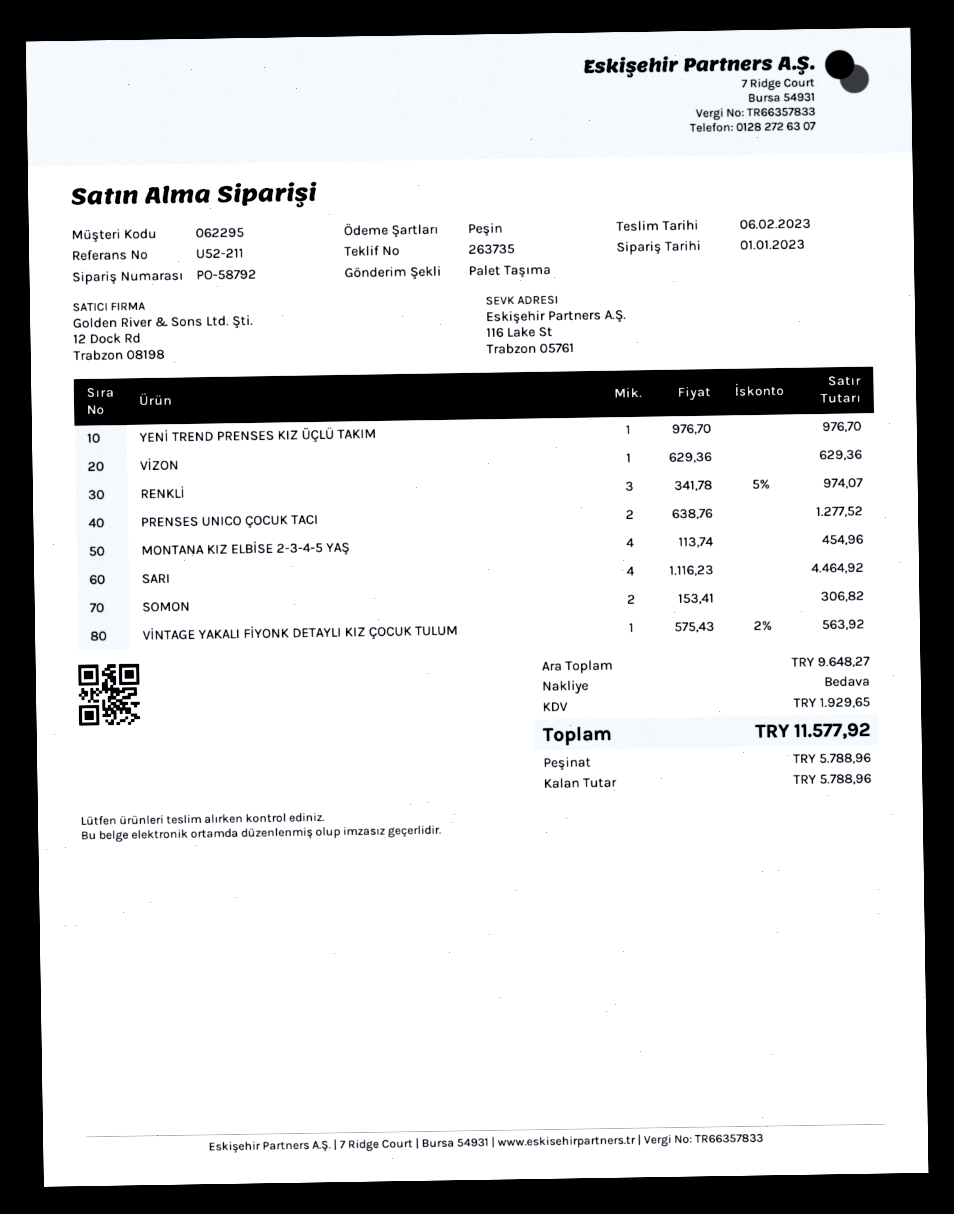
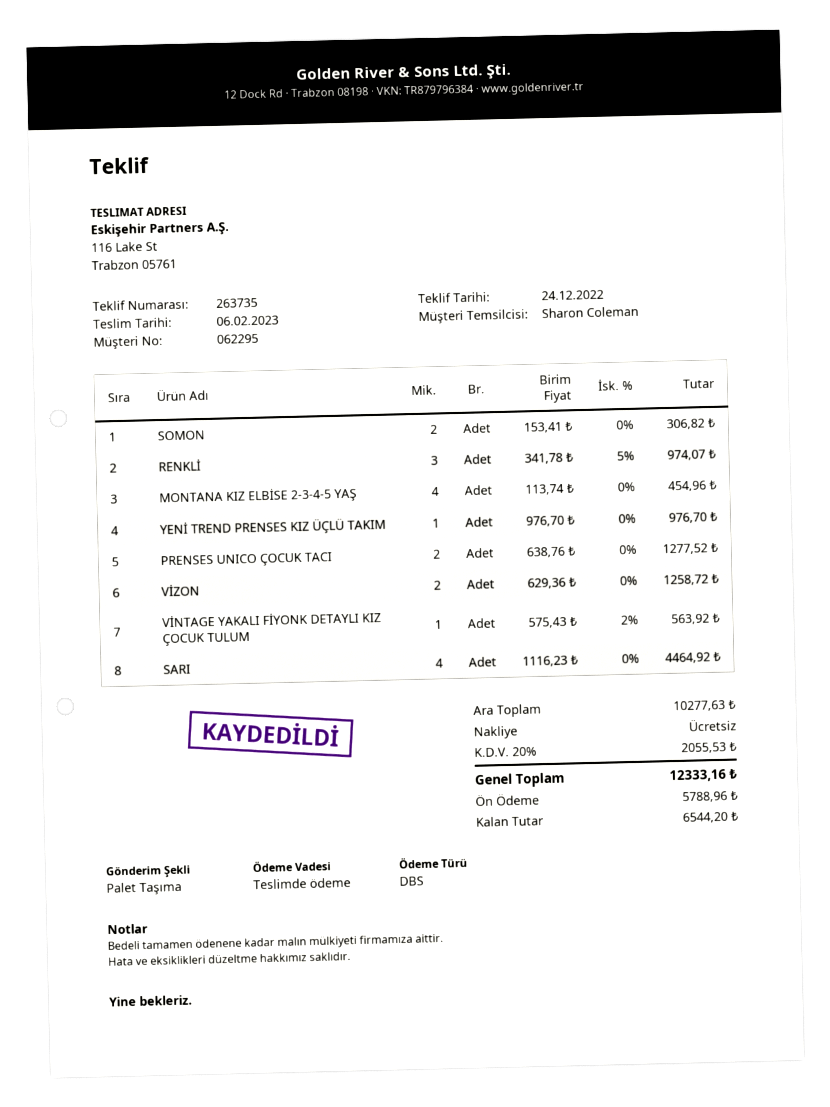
VİZON: 1 x 629.36 = 629.36 -> 2 x 629.36 = 1258.72
subtotal: 9648.27 -> 10277.63
tax: 1929.65 -> 2055.53
total: 11577.92 -> 12333.16
balance: 5788.96 -> 6544.20

